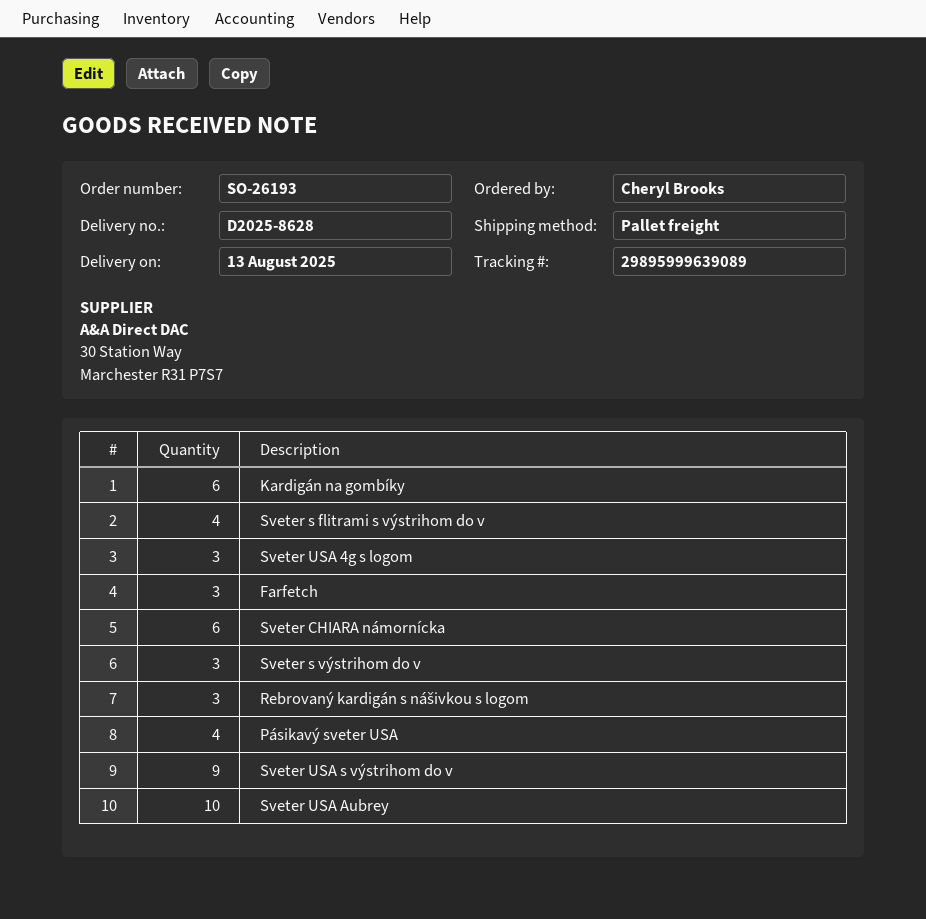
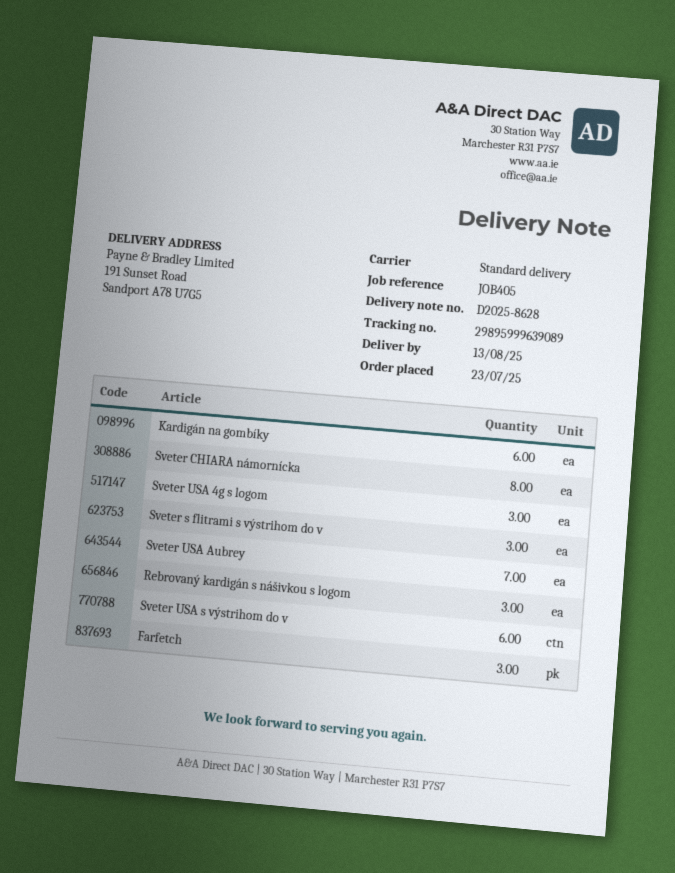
shipping method: pallet freight -> standard
Sveter s flitrami s výstrihom do v: 4 -> 3
Sveter CHIARA námornícka: 6 -> 8
Sveter s výstrihom do v: 3 -> none
Pásikavý sveter USA: 4 -> none
Sveter USA s výstrihom do v: 9 -> 6
Sveter USA Aubrey: 10 -> 7

